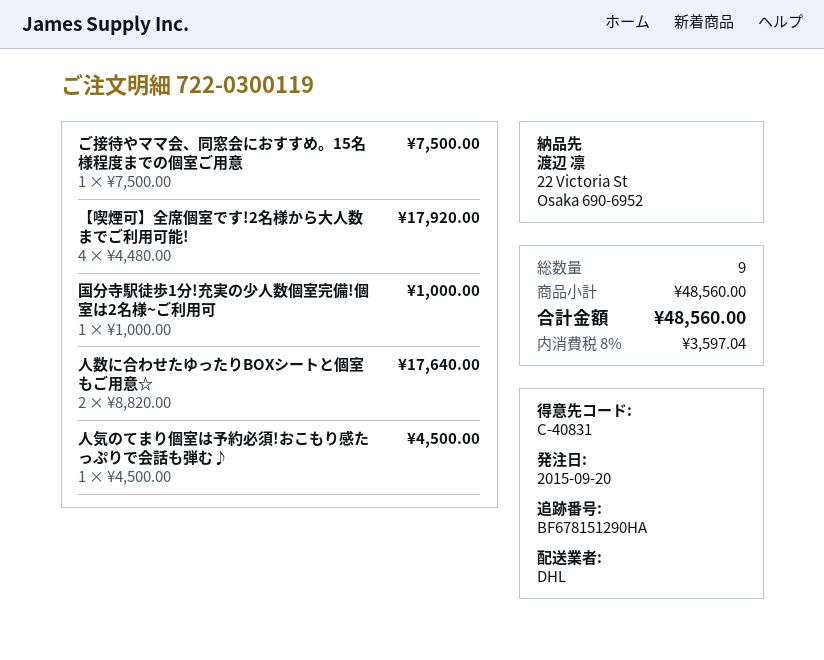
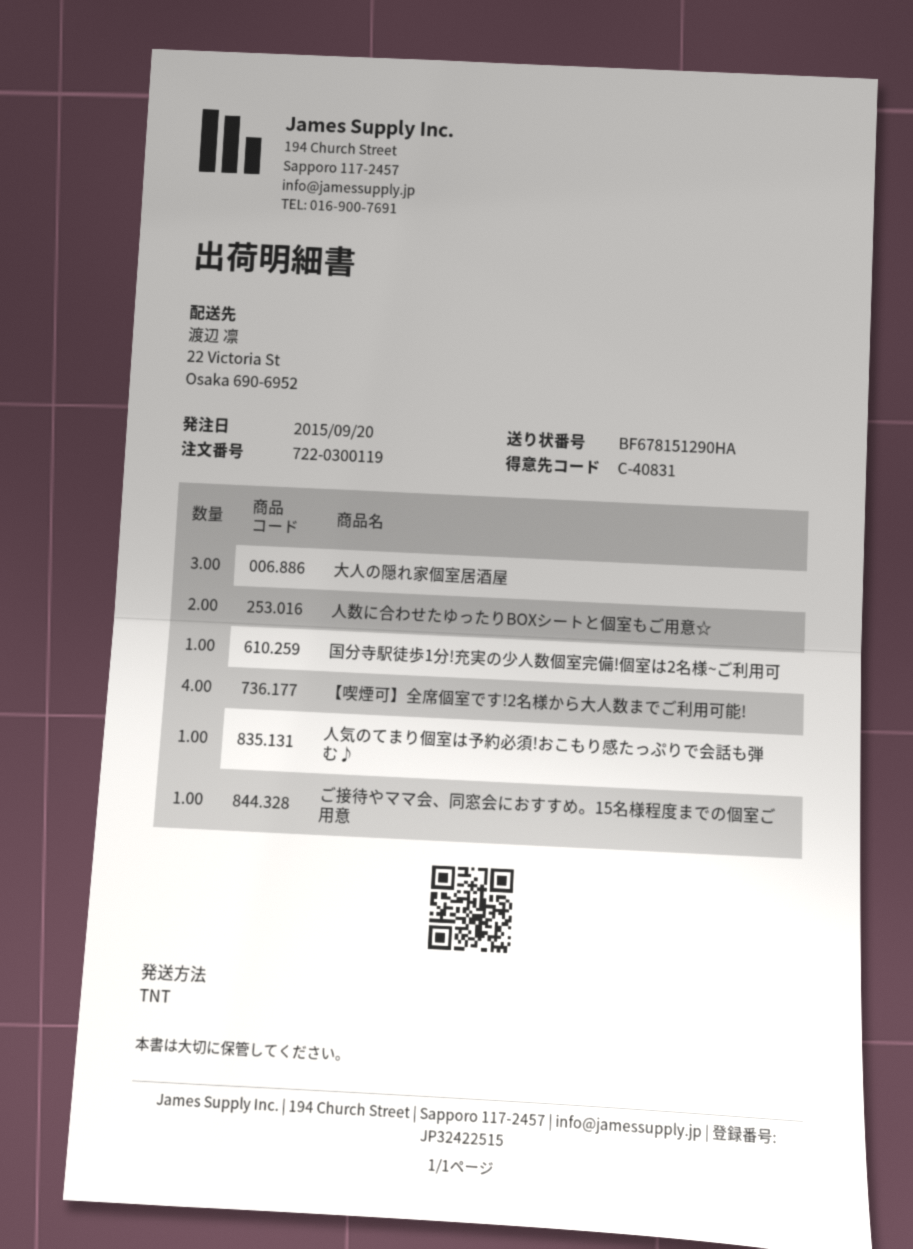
shipping method: DHL -> TNT
大人の隠れ家個室居酒屋: none -> 3

